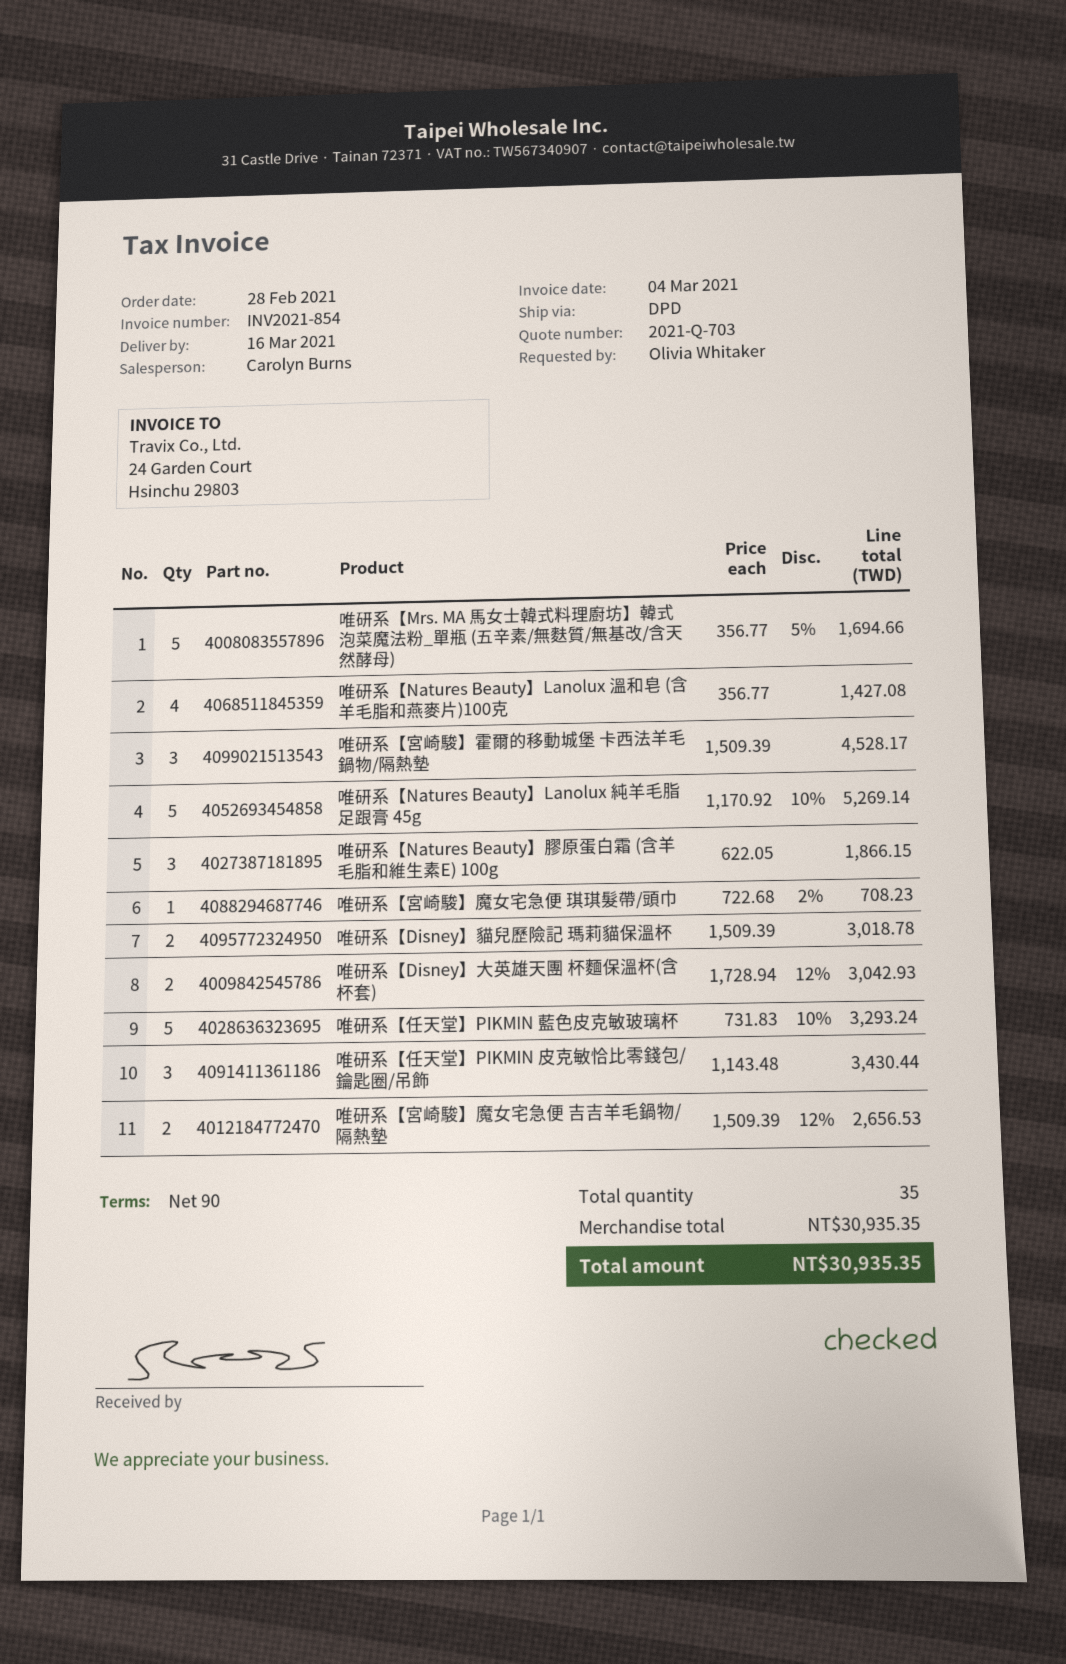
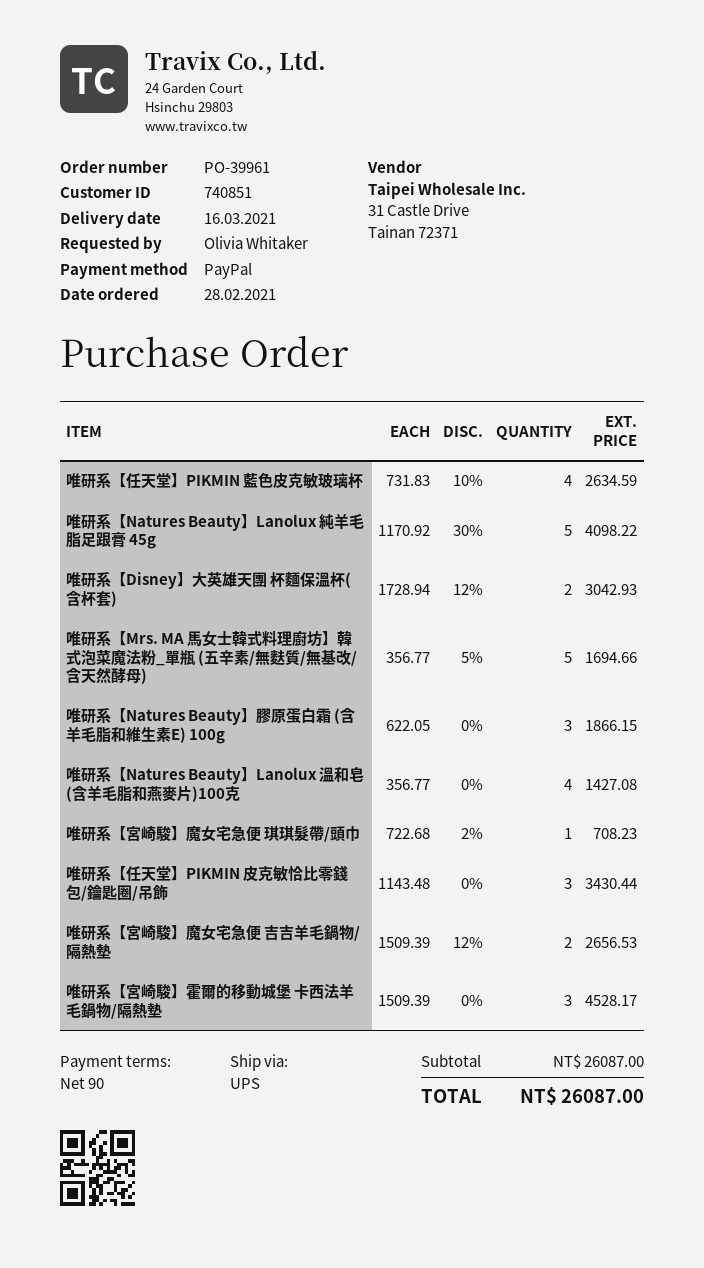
shipping method: DPD -> UPS
唯研系【Natures Beauty】Lanolux 純羊毛脂足跟膏 45g: 5 x 1170.92 - 10% = 5269.14 -> 5 x 1170.92 - 30% = 4098.22
唯研系【Disney】貓兒歷險記 瑪莉貓保溫杯: 2 x 1509.39 = 3018.78 -> none
唯研系【任天堂】PIKMIN 藍色皮克敏玻璃杯: 5 x 731.83 - 10% = 3293.24 -> 4 x 731.83 - 10% = 2634.59
subtotal: 30935.35 -> 26087.00
total: 30935.35 -> 26087.00

